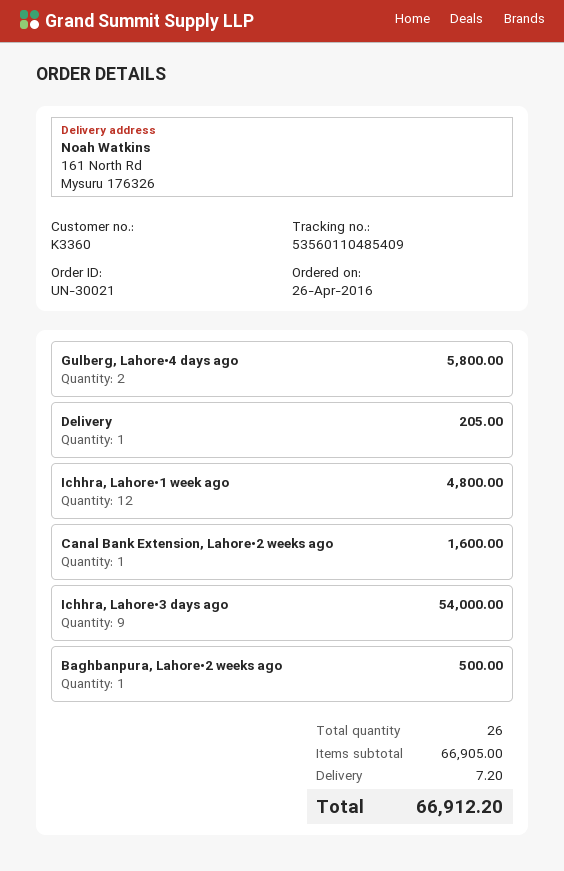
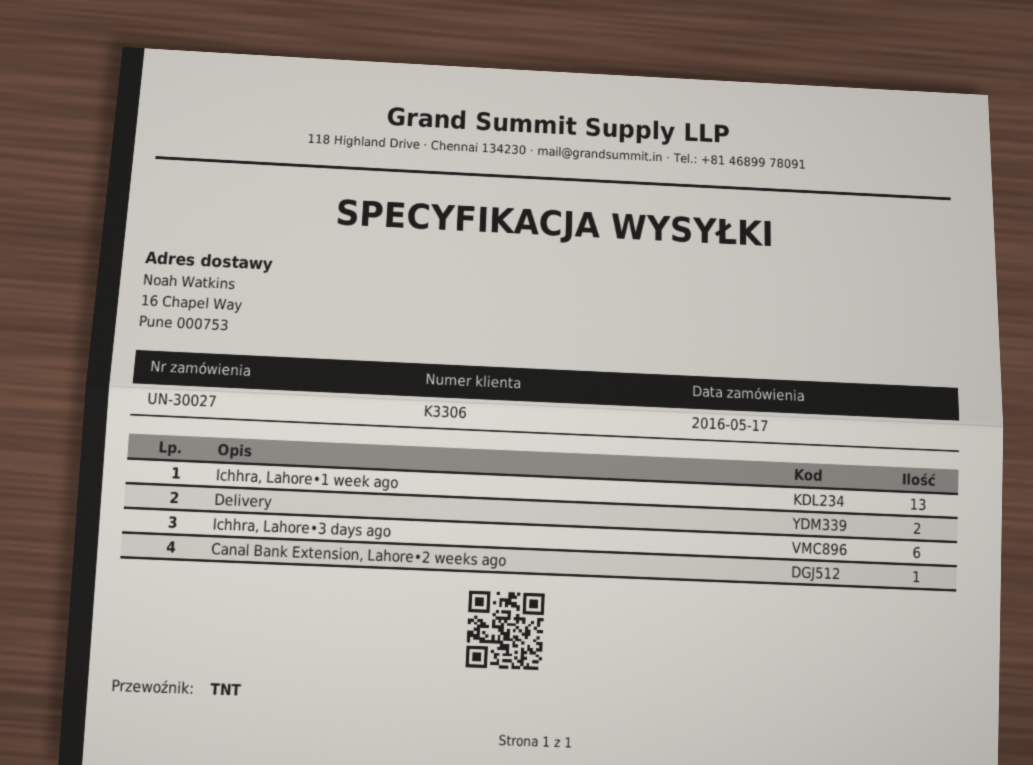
order number: UN-30021 -> UN-30027
order date: 2016-04-26 -> 2016-05-17
customer number: K3360 -> K3306
ship to: 161 North Rd, Mysuru 176326 -> 16 Chapel Way, Pune 000753
Gulberg, Lahore•4 days ago: 2 -> none
Delivery: 1 -> 2
Ichhra, Lahore•1 week ago: 12 -> 13
Ichhra, Lahore•3 days ago: 9 -> 6
Baghbanpura, Lahore•2 weeks ago: 1 -> none

